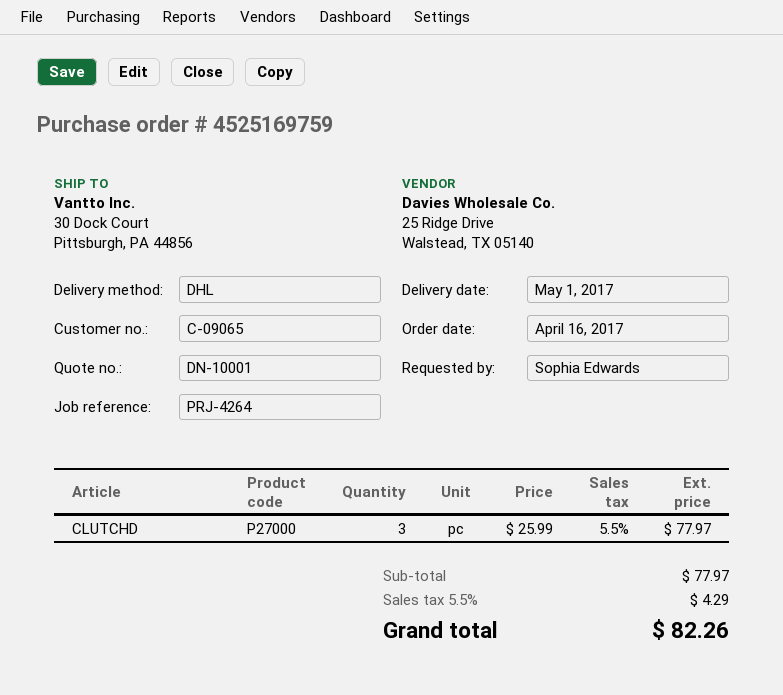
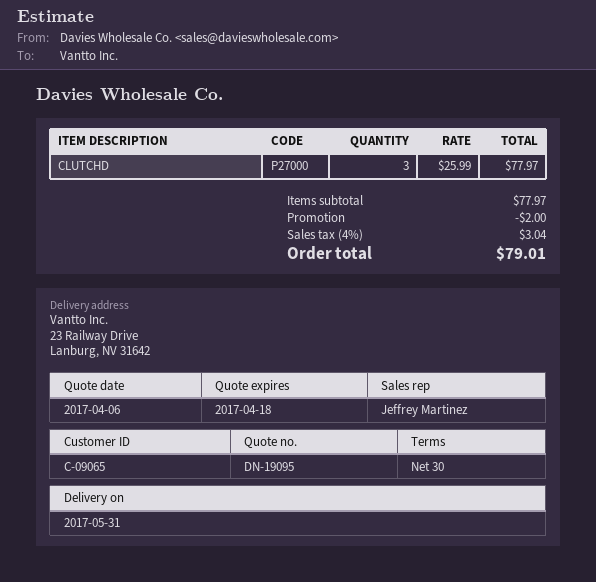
quote number: DN-10001 -> DN-19095
delivery date: 2017-05-01 -> 2017-05-31
ship to: 30 Dock Court, Pittsburgh, PA 44856 -> 23 Railway Drive, Lanburg, NV 31642
discount: none -> 2.00
tax: 5.5% = 4.29 -> 4% = 3.04
total: 82.26 -> 79.01

